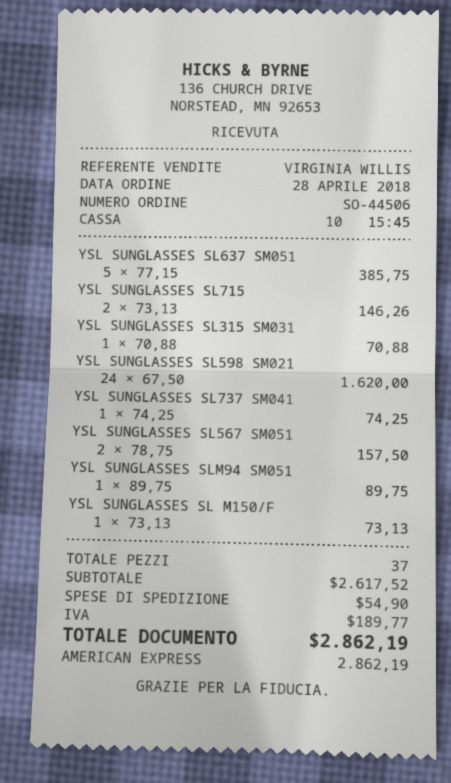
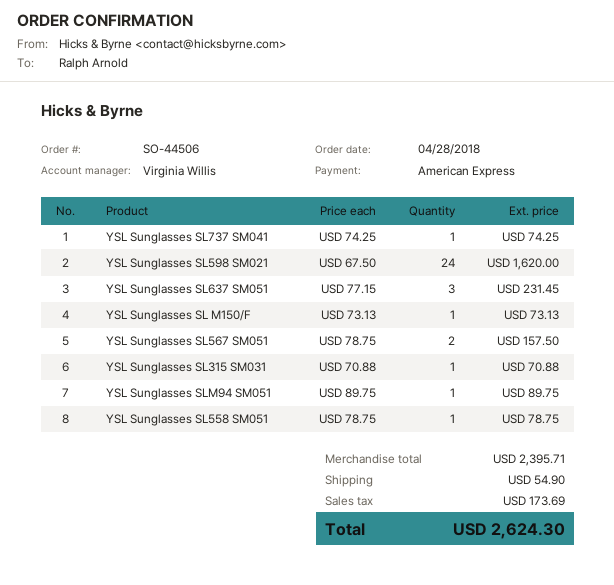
YSL SUNGLASSES SL637 SM051: 5 x 77.15 = 385.75 -> 3 x 77.15 = 231.45
YSL SUNGLASSES SL715: 2 x 73.13 = 146.26 -> none
YSL Sunglasses SL558 SM051: none -> 1 x 78.75 = 78.75
subtotal: 2617.52 -> 2395.71
tax: 189.77 -> 173.69
total: 2862.19 -> 2624.30

